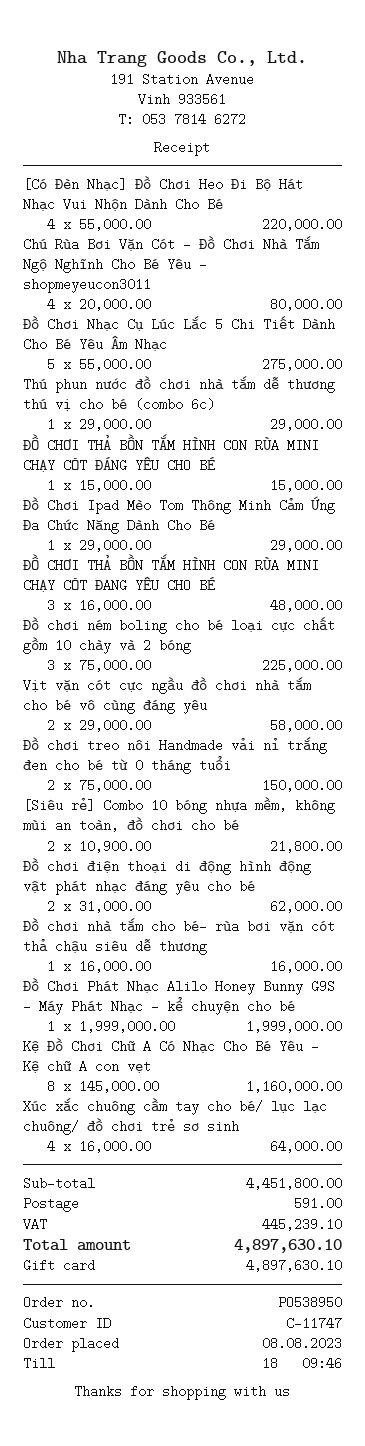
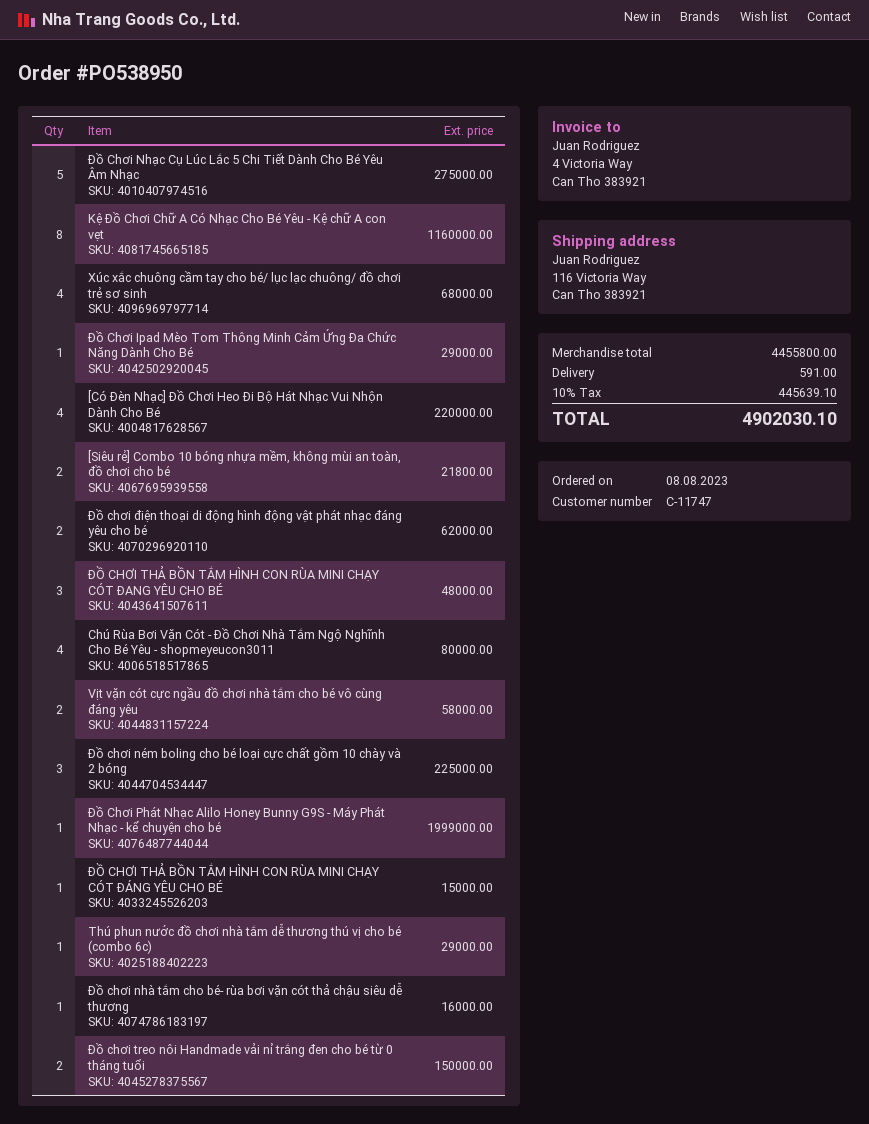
Xúc xắc chuông cầm tay cho bé/ lục lạc chuông/ đồ chơi trẻ sơ sinh: 4 for 64000.00 -> 4 for 68000.00
subtotal: 4451800.00 -> 4455800.00
tax: 445239.10 -> 445639.10
total: 4897630.10 -> 4902030.10

